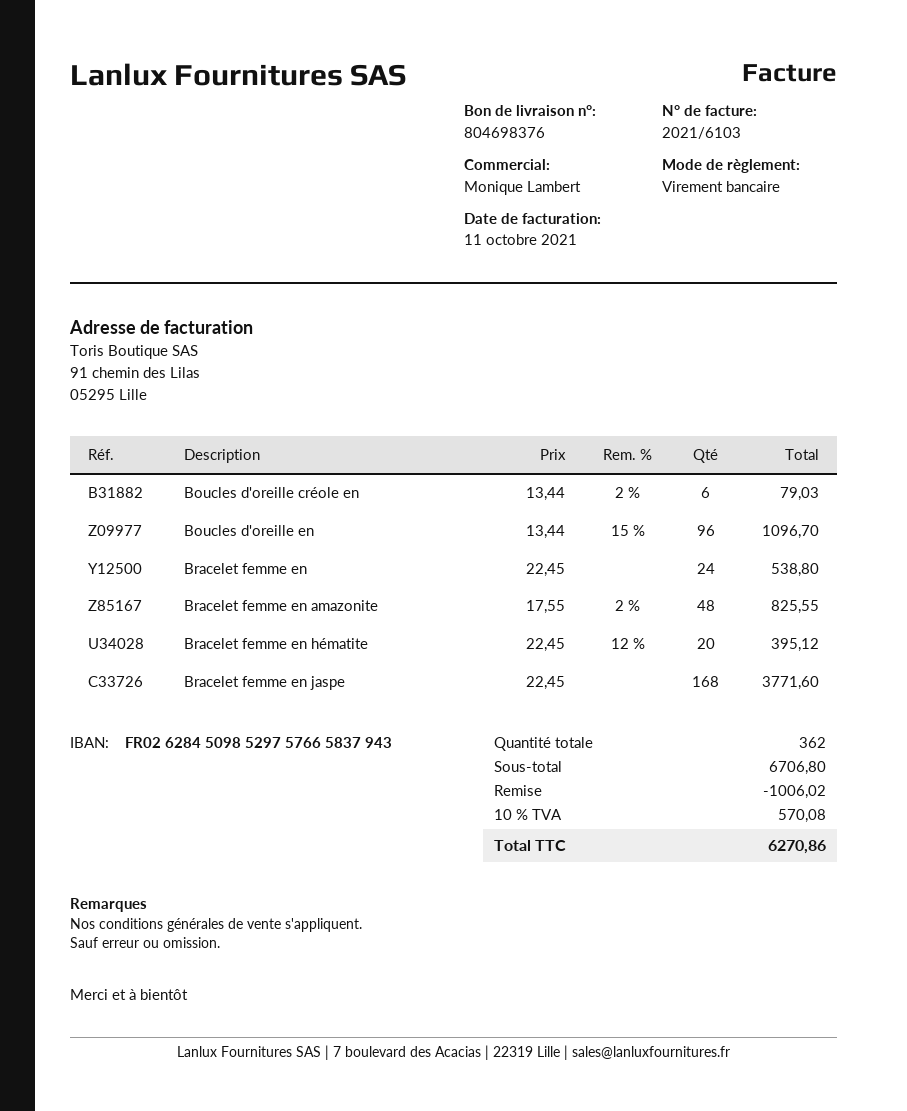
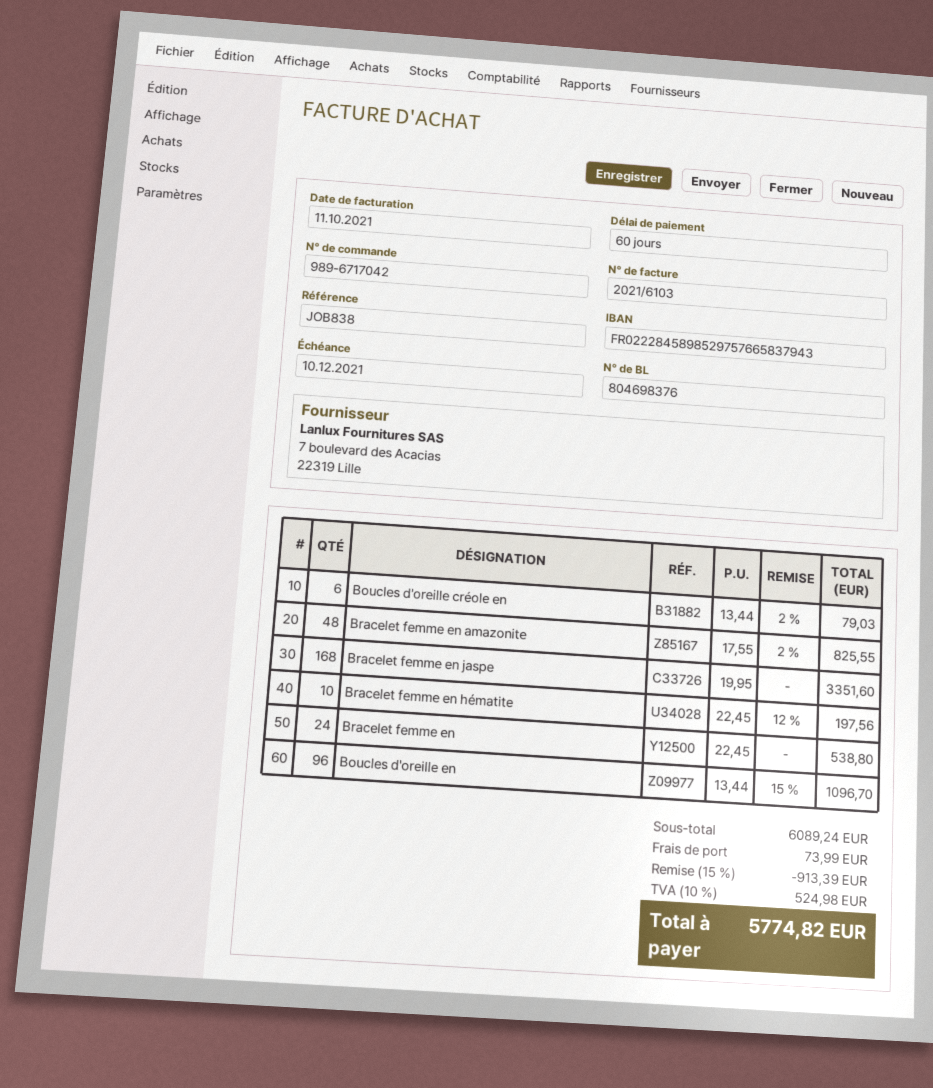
bank account: FR0262845098529757665837943 -> FR0222845898529757665837943
Bracelet femme en hématite: 20 x 22.45 - 12% = 395.12 -> 10 x 22.45 - 12% = 197.56
Bracelet femme en jaspe: 168 x 22.45 = 3771.60 -> 168 x 19.95 = 3351.60
subtotal: 6706.80 -> 6089.24
discount: 1006.02 -> 913.39
shipping: none -> 73.99
tax: 10% = 570.08 -> 10% = 524.98
total: 6270.86 -> 5774.82

